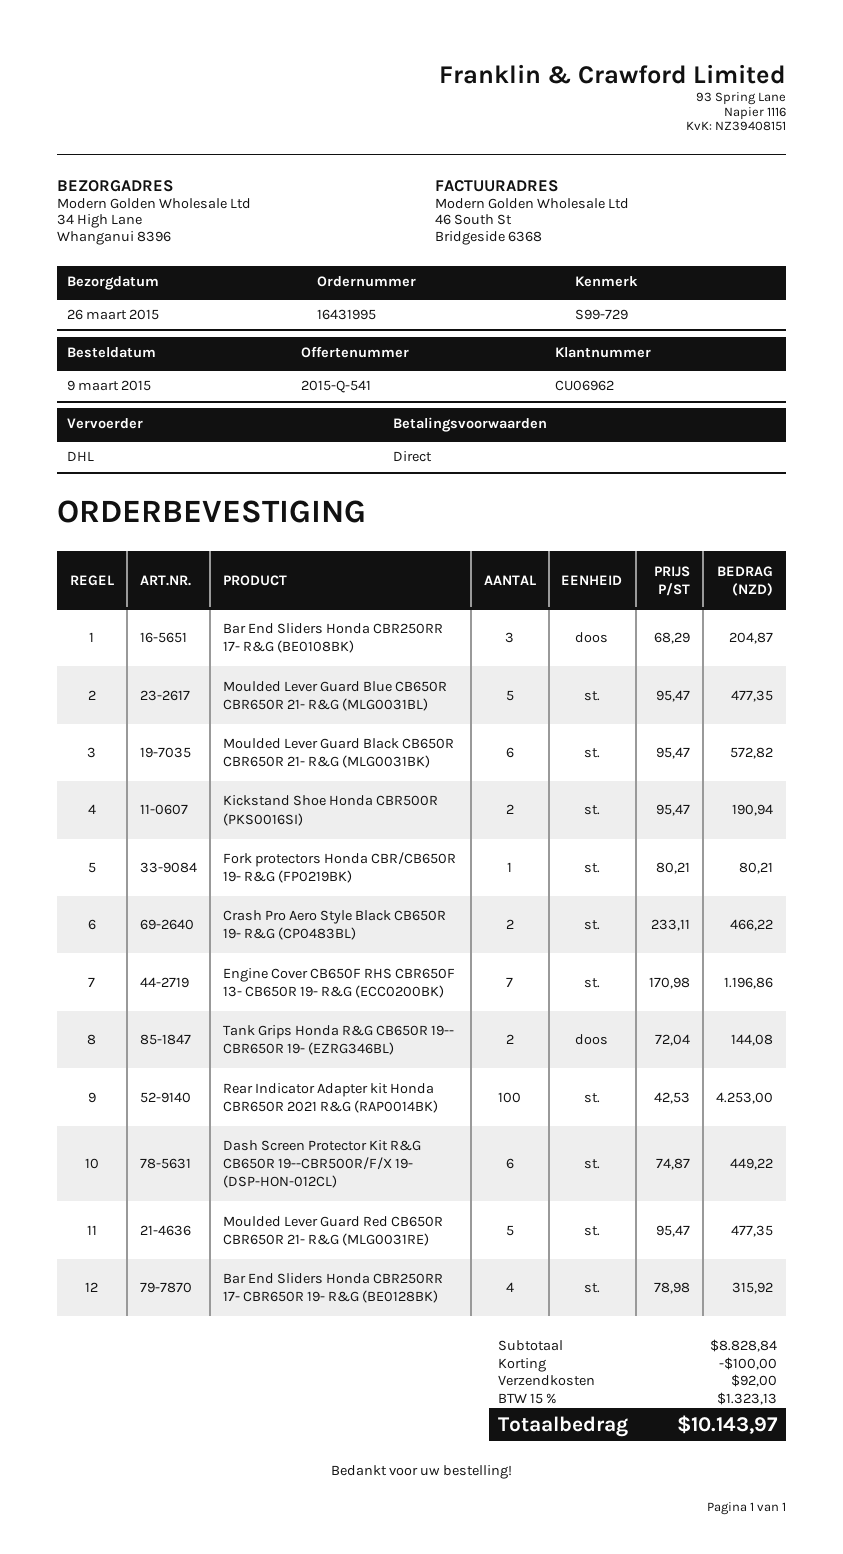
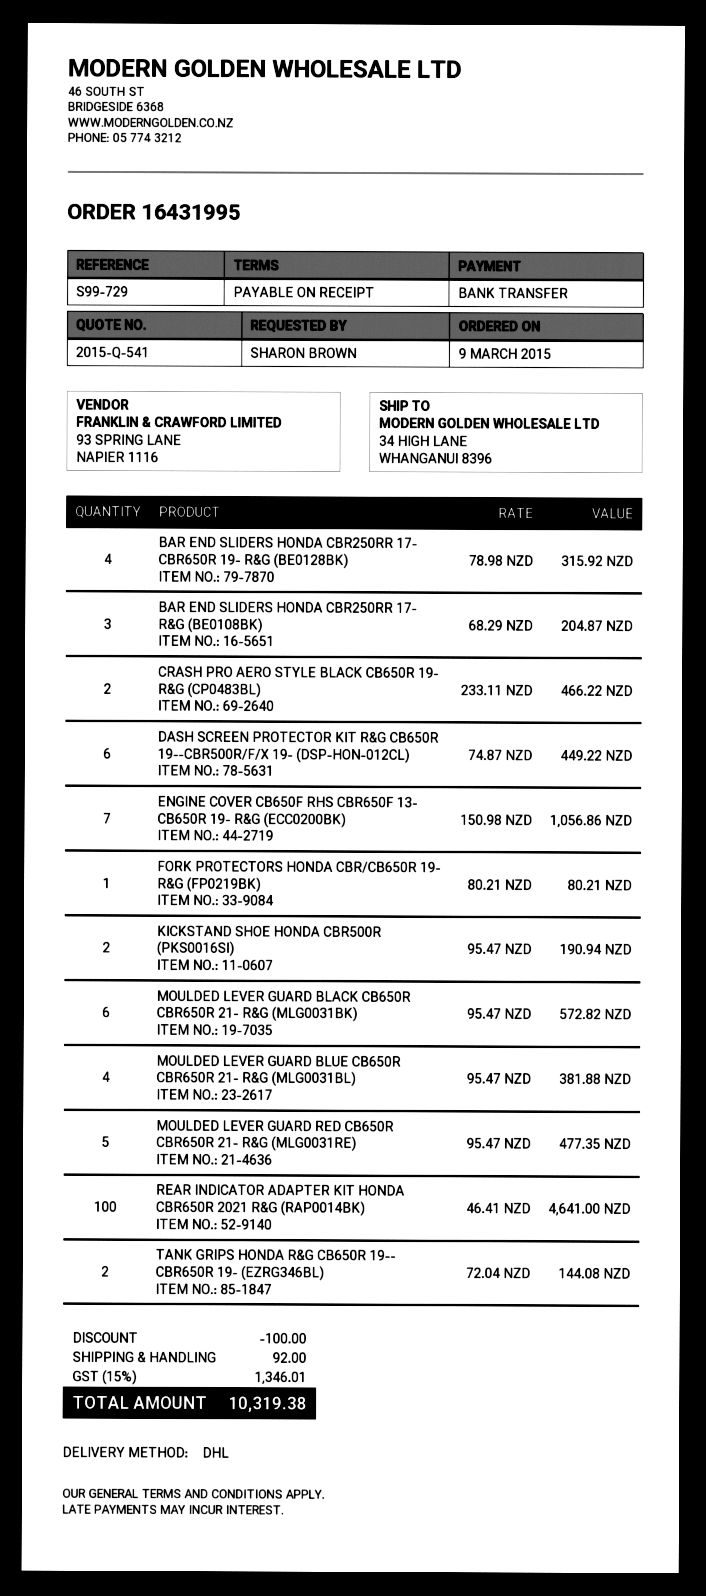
Moulded Lever Guard Blue CB650R CBR650R 21- R&G (MLG0031BL): 5 x 95.47 = 477.35 -> 4 x 95.47 = 381.88
Engine Cover CB650F RHS CBR650F 13- CB650R 19- R&G (ECC0200BK): 7 x 170.98 = 1196.86 -> 7 x 150.98 = 1056.86
Rear Indicator Adapter kit Honda CBR650R 2021 R&G (RAP0014BK): 100 x 42.53 = 4253.00 -> 100 x 46.41 = 4641.00
tax: 15% = 1323.13 -> 15% = 1346.01
total: 10143.97 -> 10319.38

